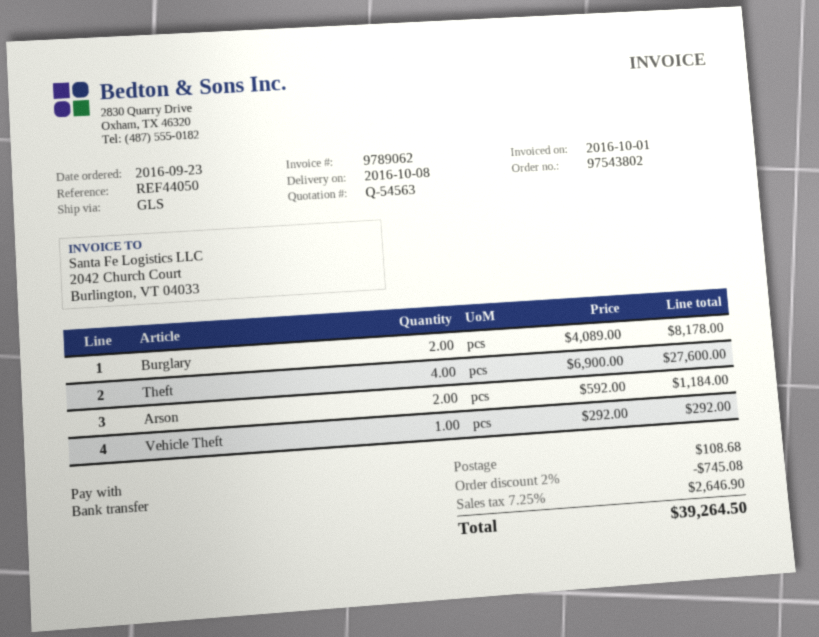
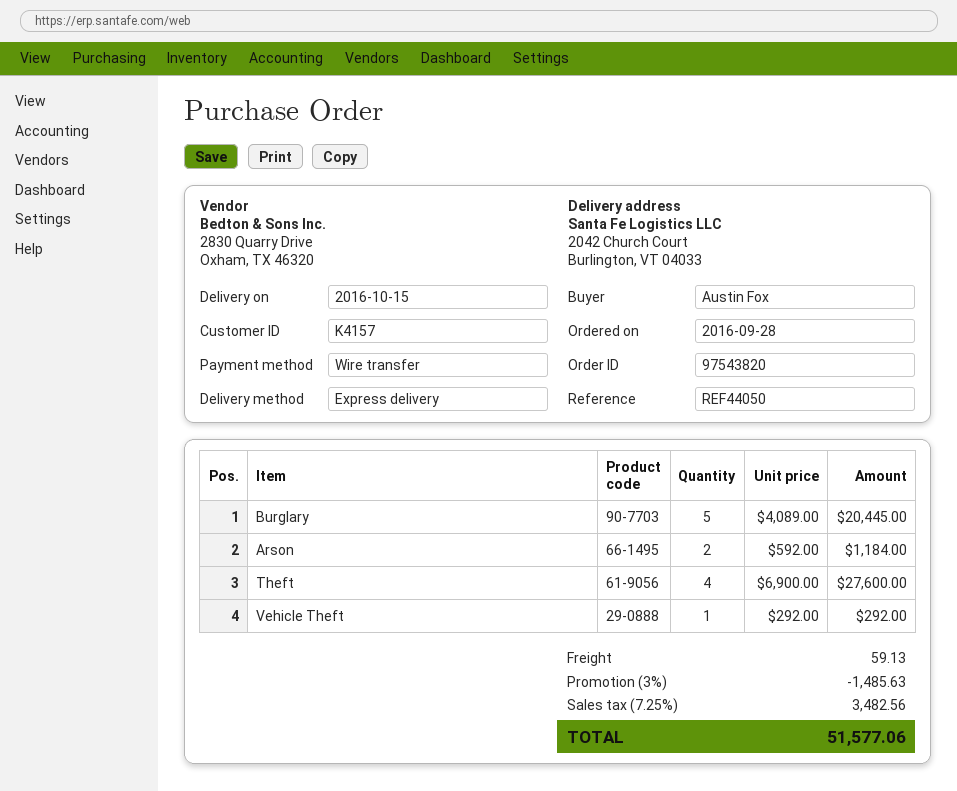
order number: 97543802 -> 97543820
order date: 2016-09-23 -> 2016-09-28
delivery date: 2016-10-08 -> 2016-10-15
shipping method: GLS -> express
Burglary: 2 x 4089.00 = 8178.00 -> 5 x 4089.00 = 20445.00
discount: 2% = 745.08 -> 3% = 1485.63
shipping: 108.68 -> 59.13
tax: 7.25% = 2646.90 -> 7.25% = 3482.56
total: 39264.50 -> 51577.06

